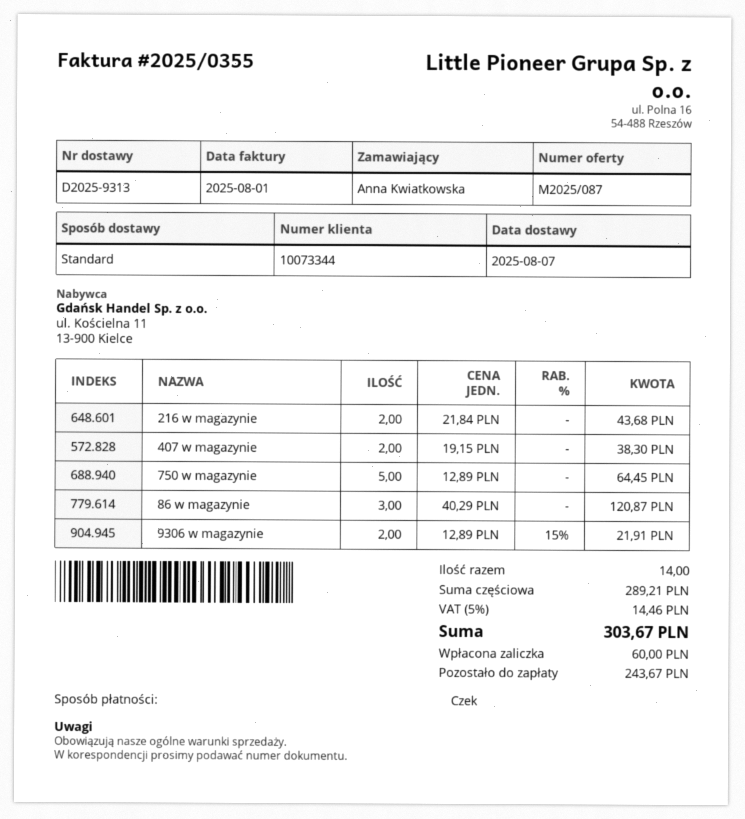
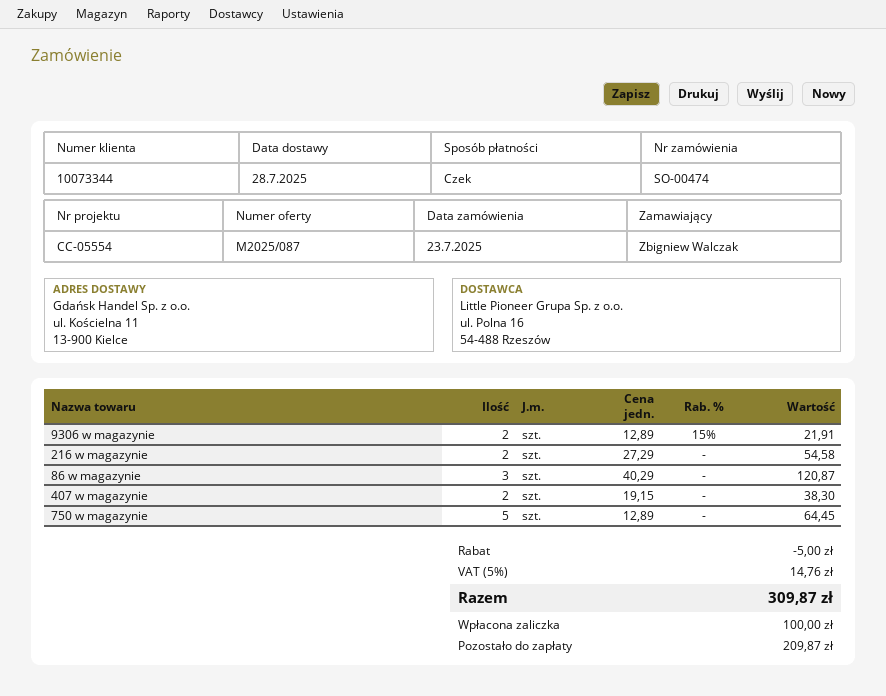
delivery date: 2025-08-07 -> 2025-07-28
ordered by: Anna Kwiatkowska -> Zbigniew Walczak
216 w magazynie: 2 x 21.84 = 43.68 -> 2 x 27.29 = 54.58
discount: none -> 5.00
tax: 5% = 14.46 -> 5% = 14.76
total: 303.67 -> 309.87
deposit: 60.00 -> 100.00
balance: 243.67 -> 209.87

